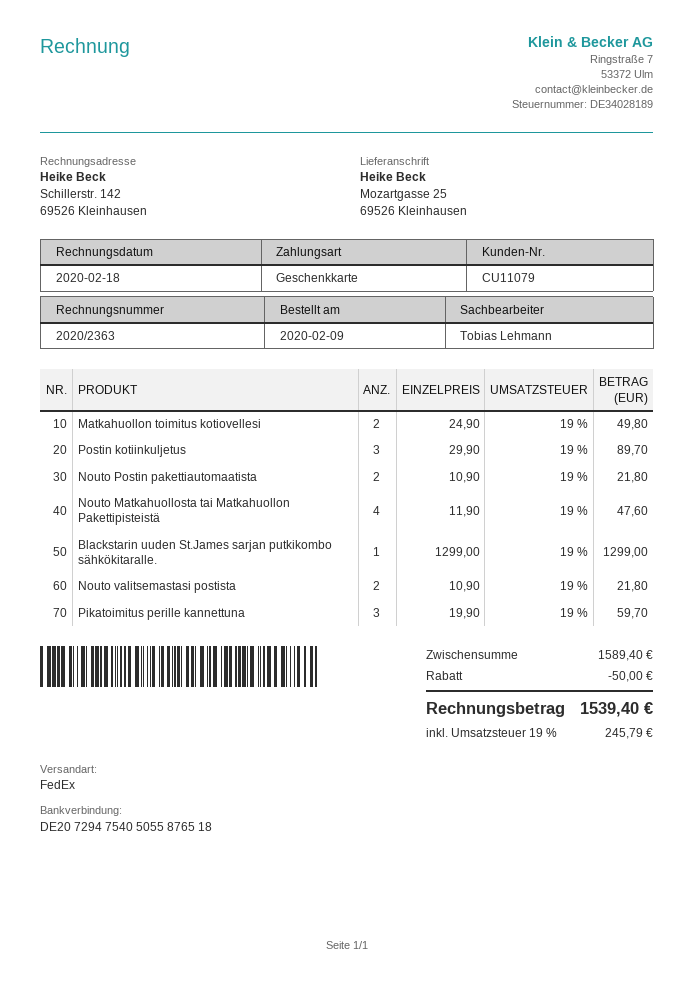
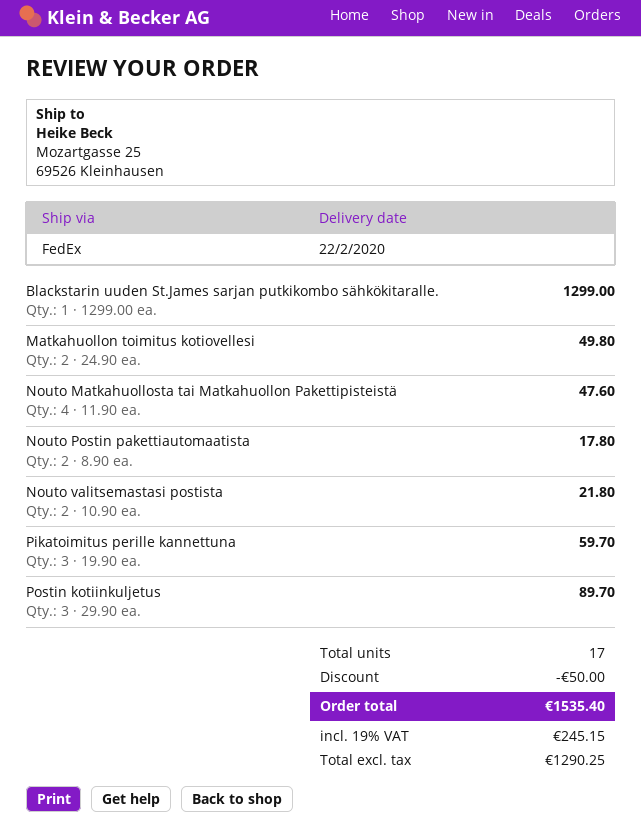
Nouto Postin pakettiautomaatista: 2 x 10.90 = 21.80 -> 2 x 8.90 = 17.80
tax: 19% = 245.79 -> 19% = 245.15
total: 1539.40 -> 1535.40

